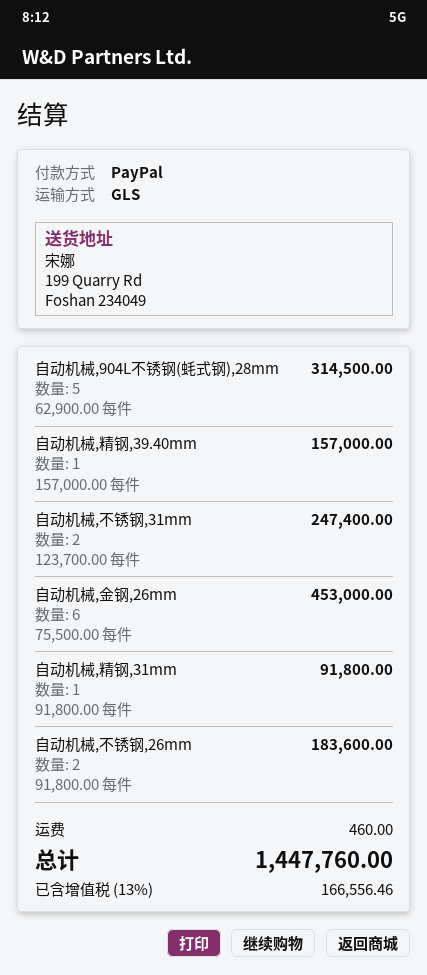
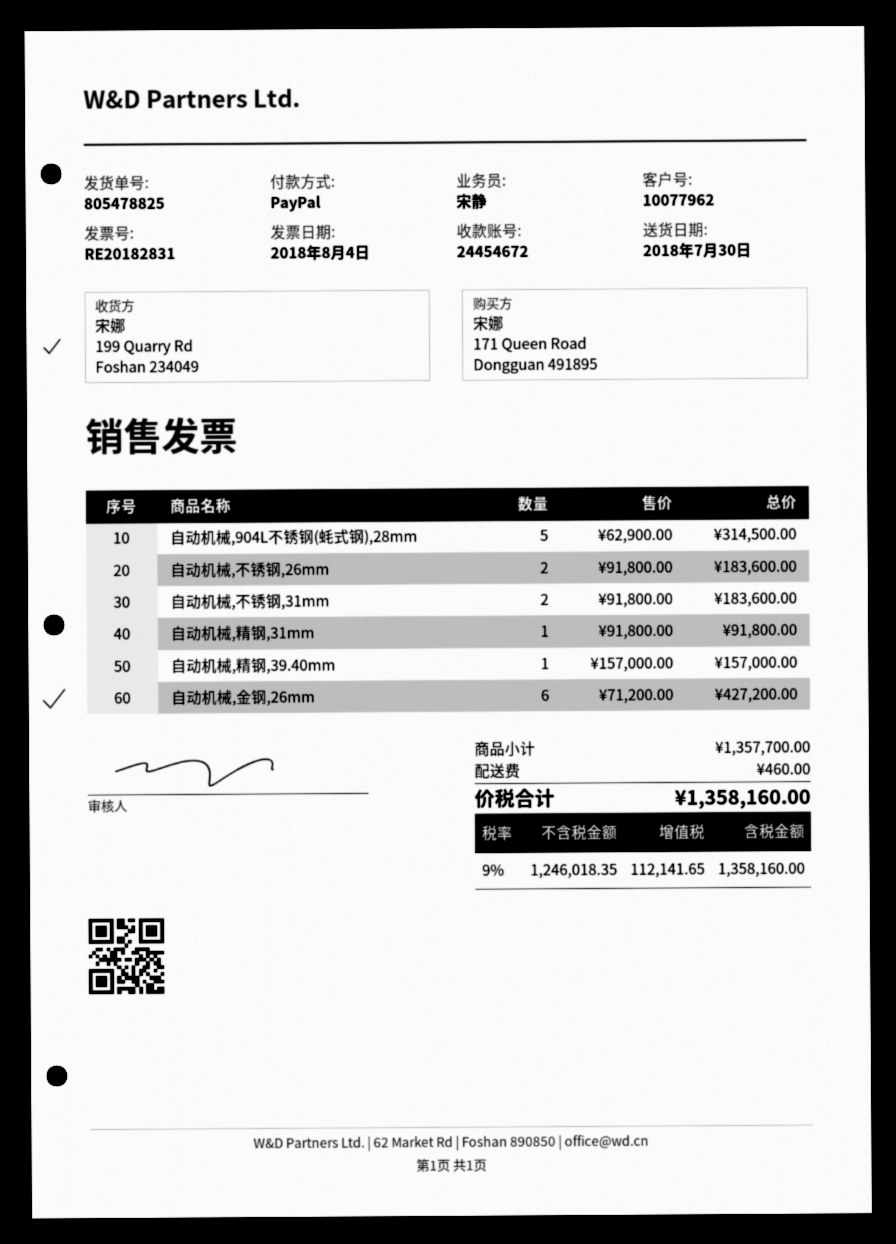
自动机械,不锈钢,31mm: 2 x 123700.00 = 247400.00 -> 2 x 91800.00 = 183600.00
自动机械,金钢,26mm: 6 x 75500.00 = 453000.00 -> 6 x 71200.00 = 427200.00
tax: 13% = 166556.46 -> 9% = 112141.65
total: 1447760.00 -> 1358160.00

